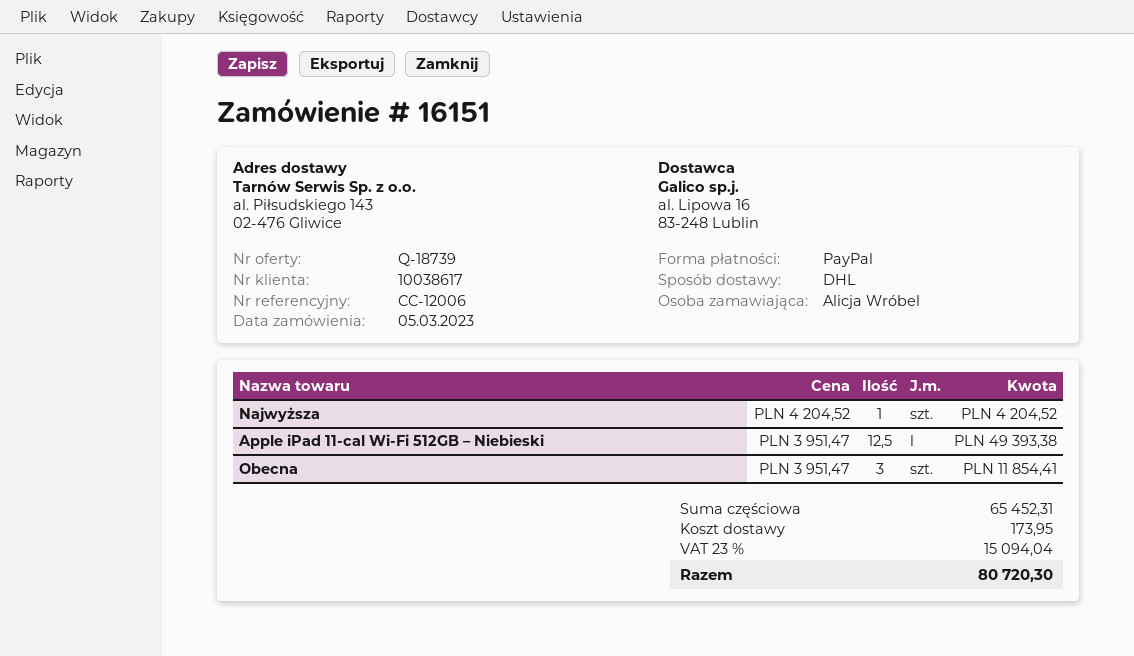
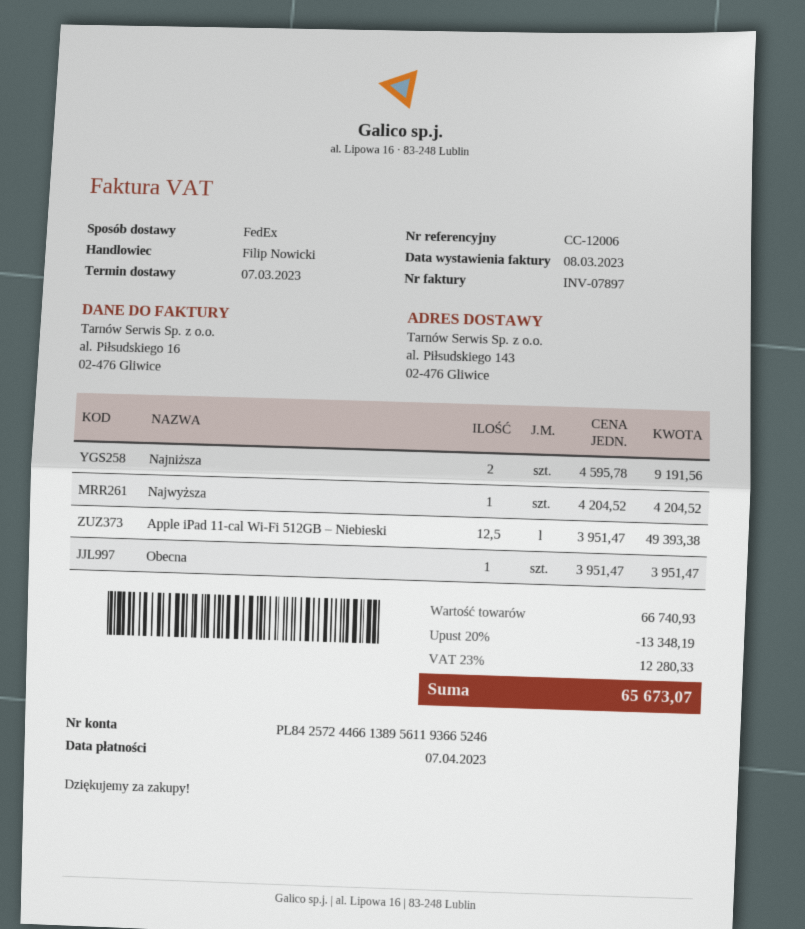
shipping method: DHL -> FedEx
Obecna: 3 x 3951.47 = 11854.41 -> 1 x 3951.47 = 3951.47
Najniższa: none -> 2 x 4595.78 = 9191.56
subtotal: 65452.31 -> 66740.93
discount: none -> 20% = 13348.19
shipping: 173.95 -> none
tax: 23% = 15094.04 -> 23% = 12280.33
total: 80720.30 -> 65673.07

